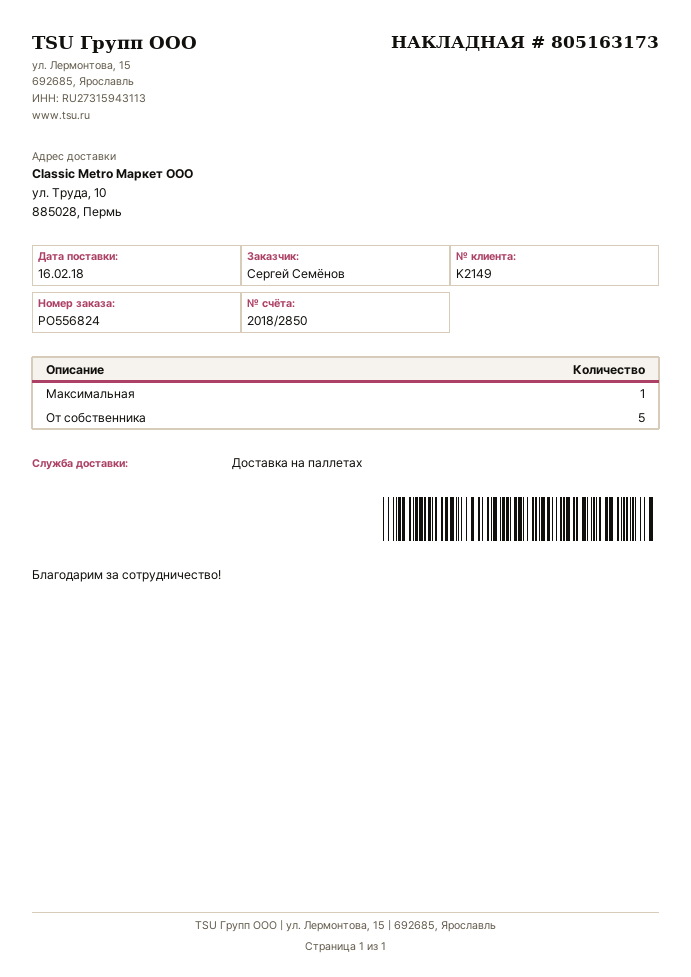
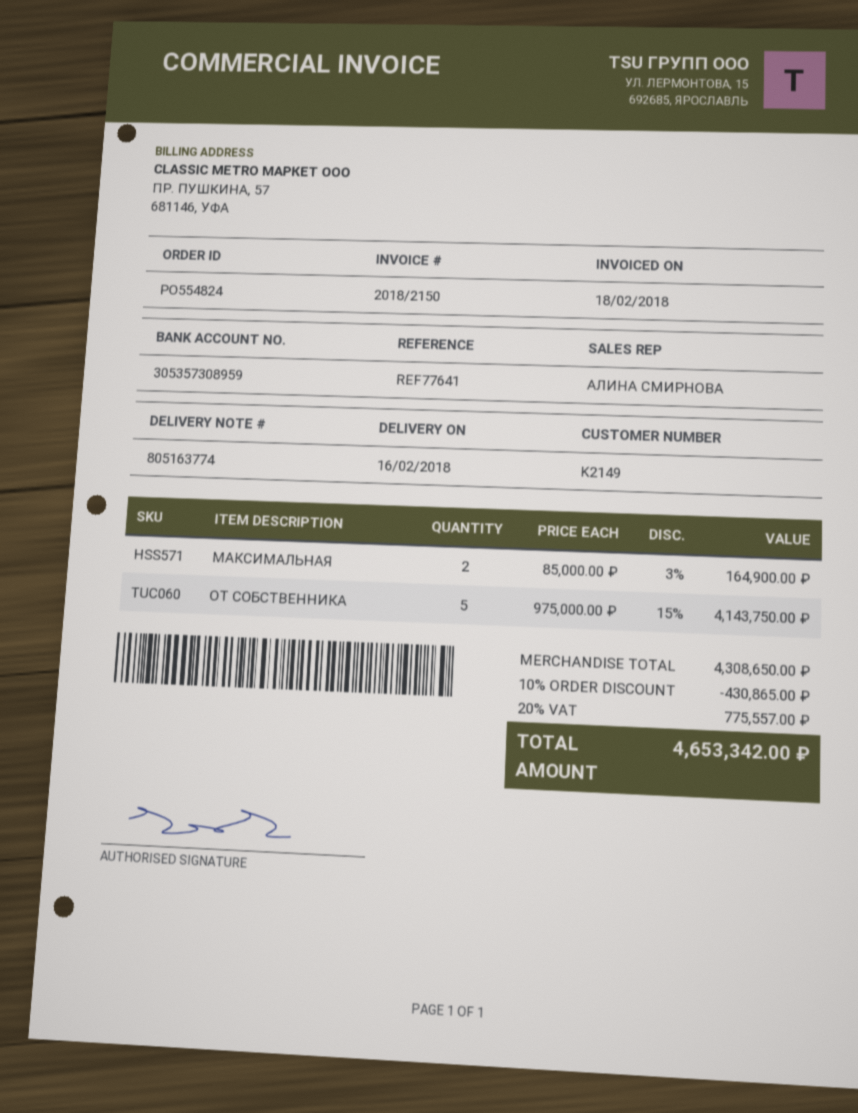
order number: PO556824 -> PO554824
delivery note number: 805163173 -> 805163774
invoice number: 2018/2850 -> 2018/2150
Максимальная: 1 -> 2

